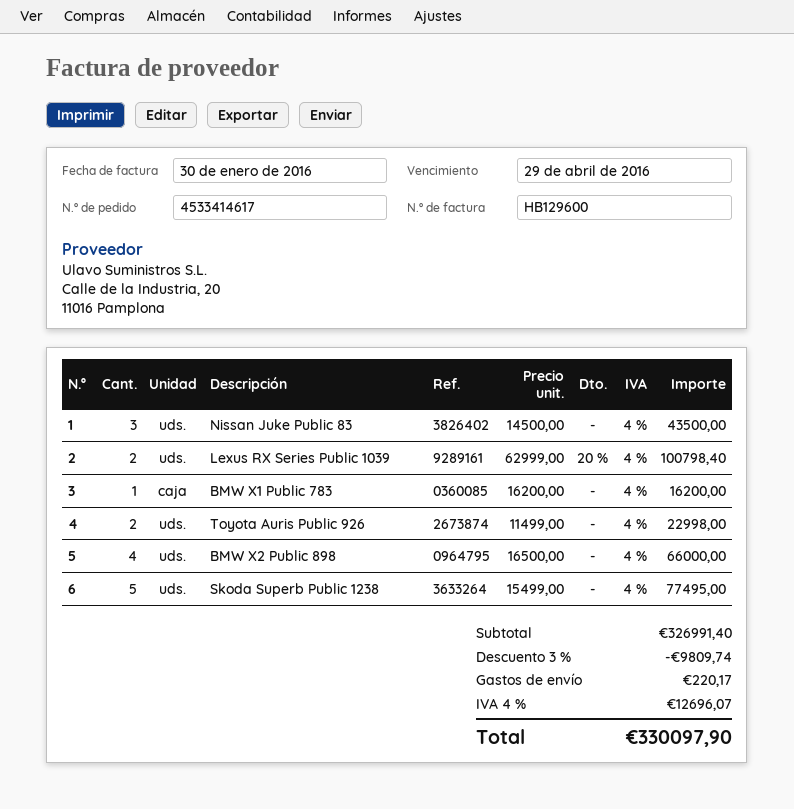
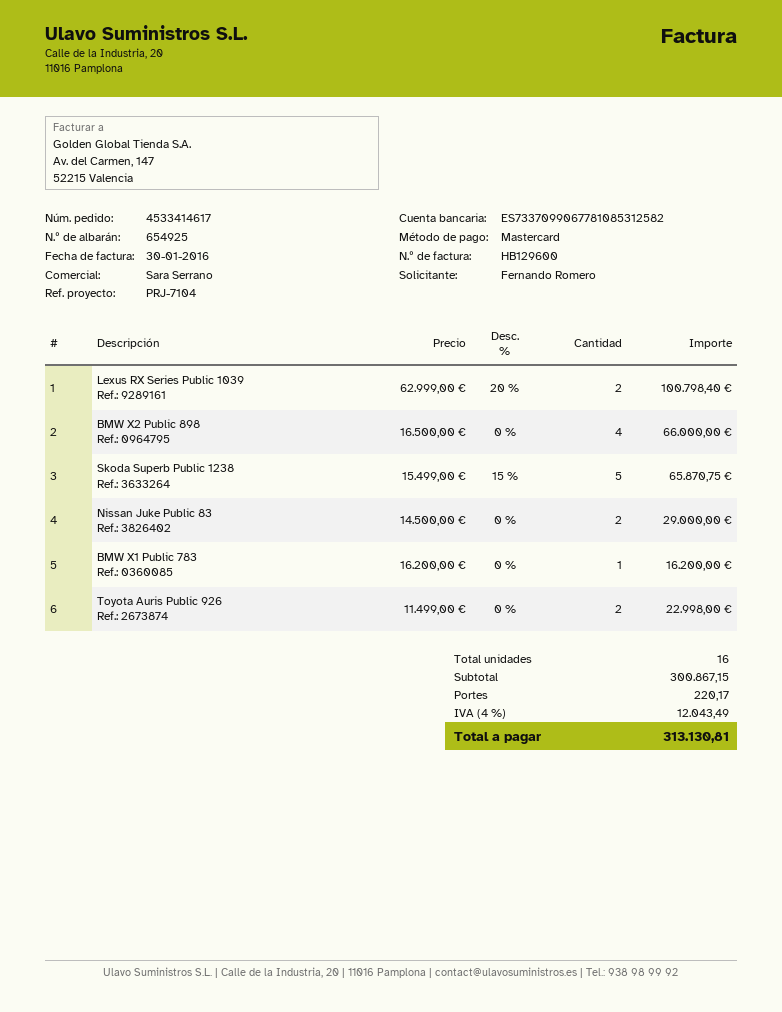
Nissan Juke Public 83: 3 x 14500.00 = 43500.00 -> 2 x 14500.00 = 29000.00
Skoda Superb Public 1238: 5 x 15499.00 = 77495.00 -> 5 x 15499.00 - 15% = 65870.75
subtotal: 326991.40 -> 300867.15
discount: 3% = 9809.74 -> none
tax: 4% = 12696.07 -> 4% = 12043.49
total: 330097.90 -> 313130.81

